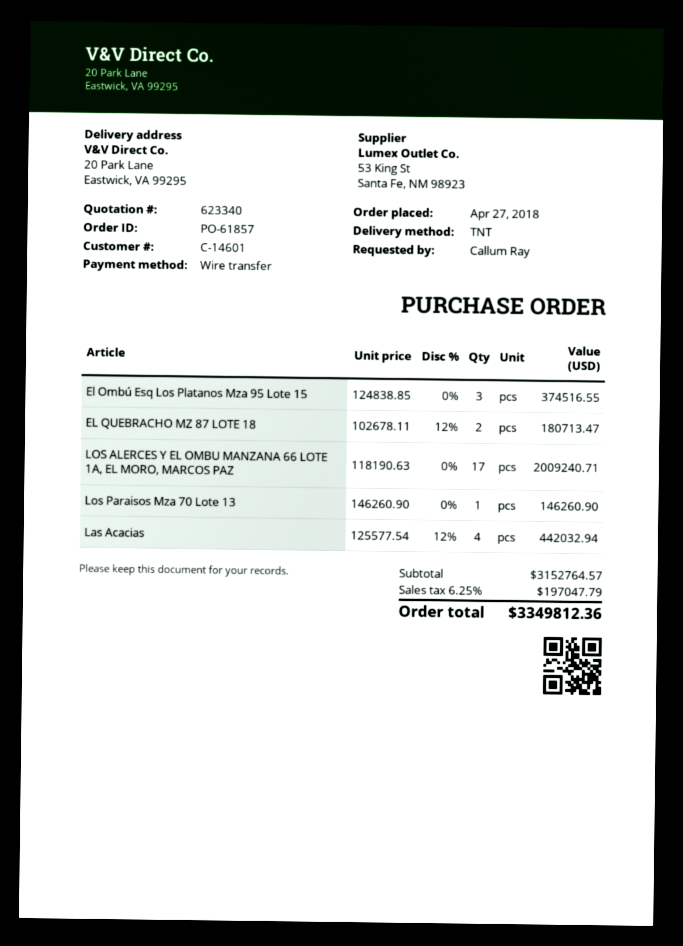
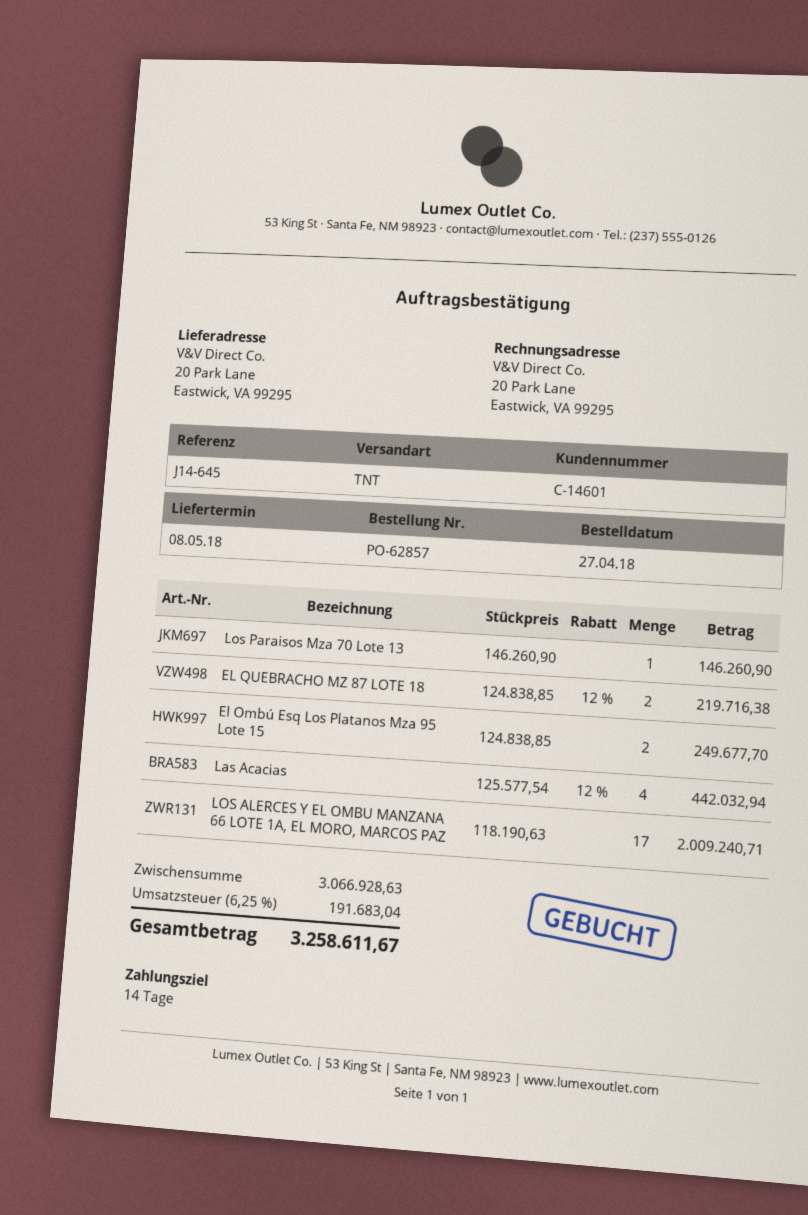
order number: PO-61857 -> PO-62857
El Ombú Esq Los Platanos Mza 95 Lote 15: 3 x 124838.85 = 374516.55 -> 2 x 124838.85 = 249677.70
EL QUEBRACHO MZ 87 LOTE 18: 2 x 102678.11 - 12% = 180713.47 -> 2 x 124838.85 - 12% = 219716.38
subtotal: 3152764.57 -> 3066928.63
tax: 6.25% = 197047.79 -> 6.25% = 191683.04
total: 3349812.36 -> 3258611.67

